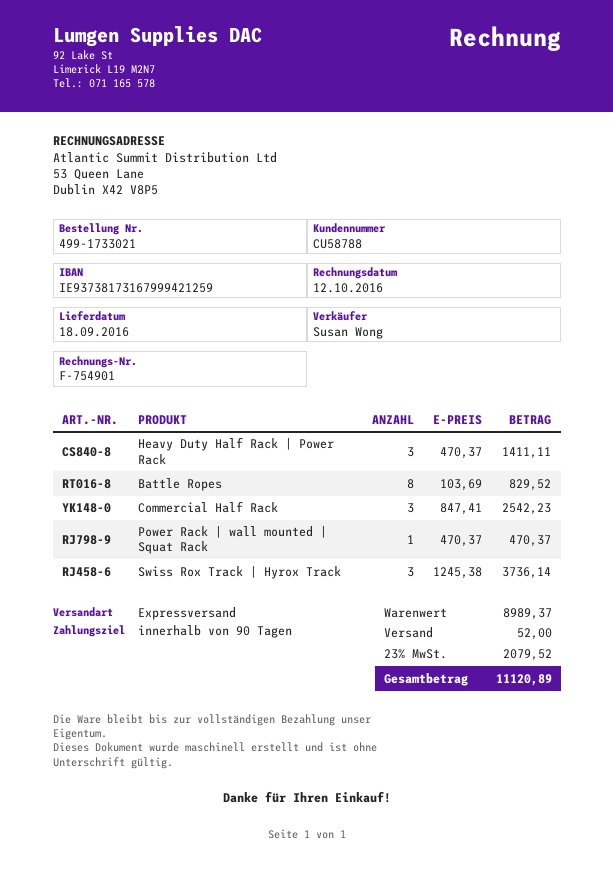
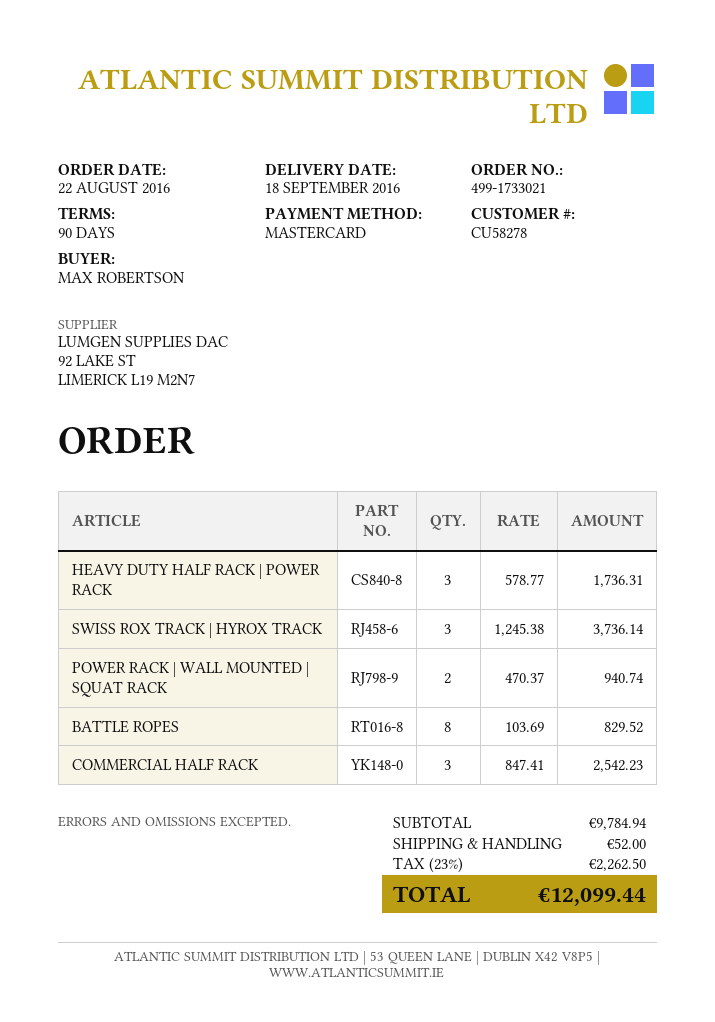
customer number: CU58788 -> CU58278
Heavy Duty Half Rack | Power Rack: 3 x 470.37 = 1411.11 -> 3 x 578.77 = 1736.31
Power Rack | wall mounted | Squat Rack: 1 x 470.37 = 470.37 -> 2 x 470.37 = 940.74
subtotal: 8989.37 -> 9784.94
tax: 23% = 2079.52 -> 23% = 2262.50
total: 11120.89 -> 12099.44

